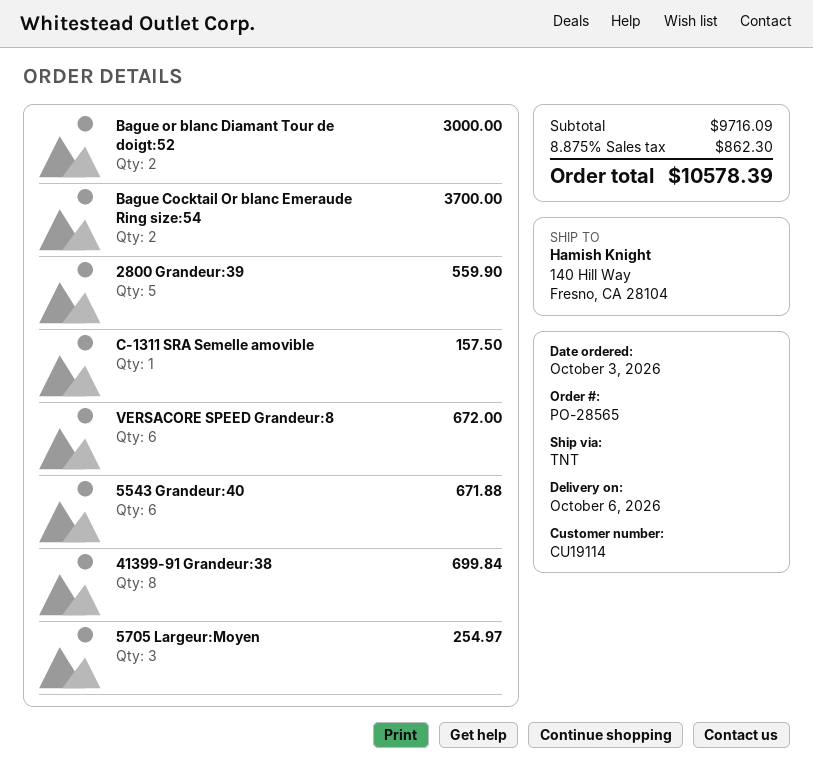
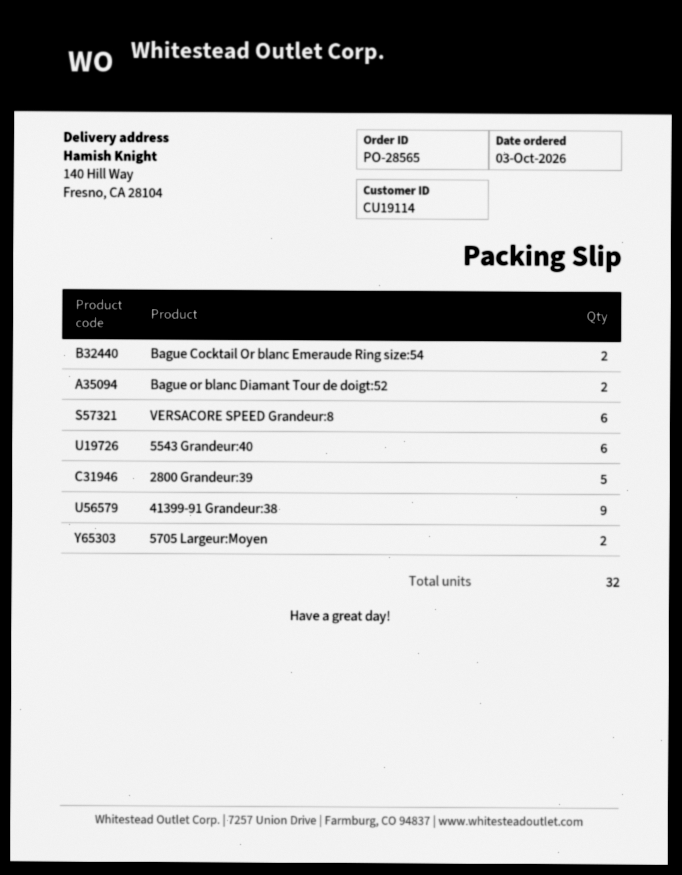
C-1311 SRA Semelle amovible: 1 -> none
41399-91 Grandeur:38: 8 -> 9
5705 Largeur:Moyen: 3 -> 2

